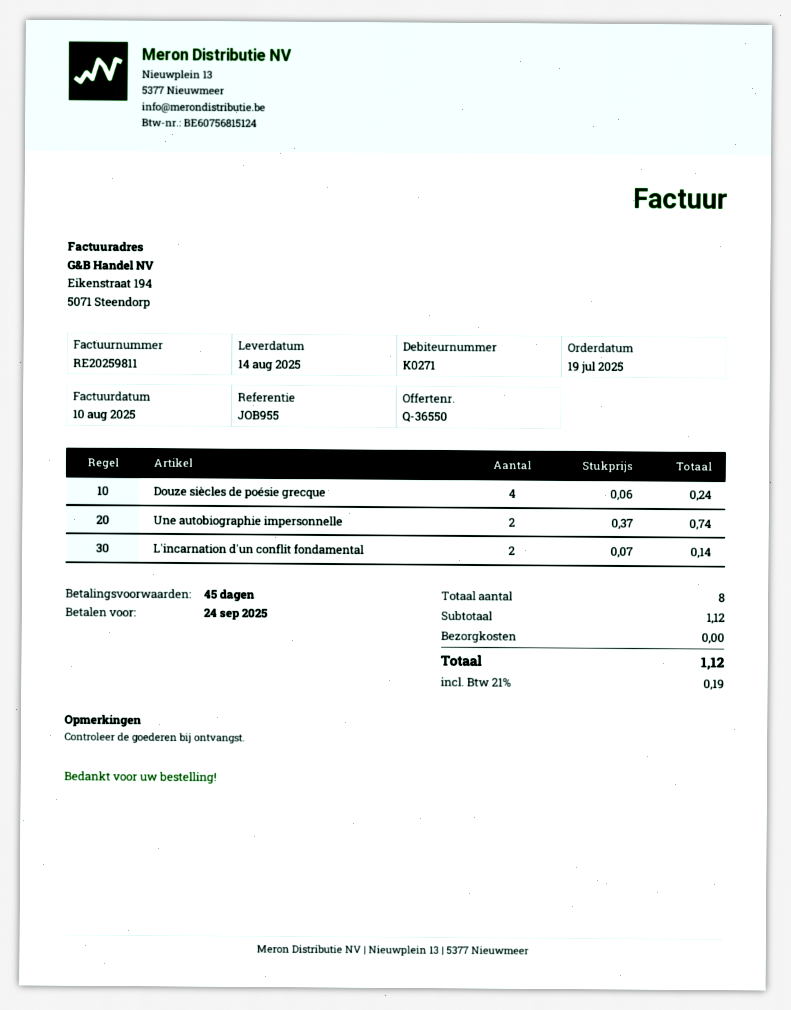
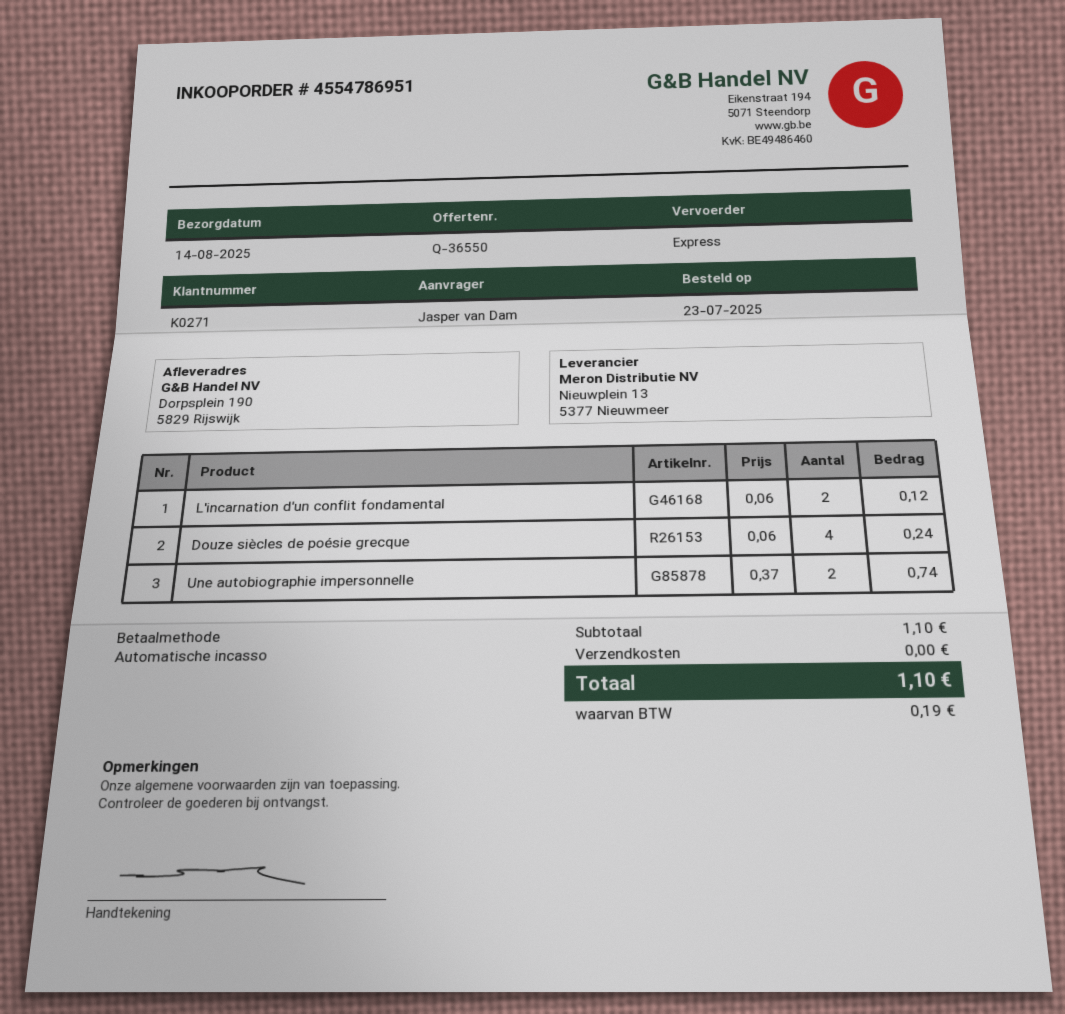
order date: 2025-07-19 -> 2025-07-23
L'incarnation d'un conflit fondamental: 2 x 0.07 = 0.14 -> 2 x 0.06 = 0.12
subtotal: 1.12 -> 1.10
total: 1.12 -> 1.10

